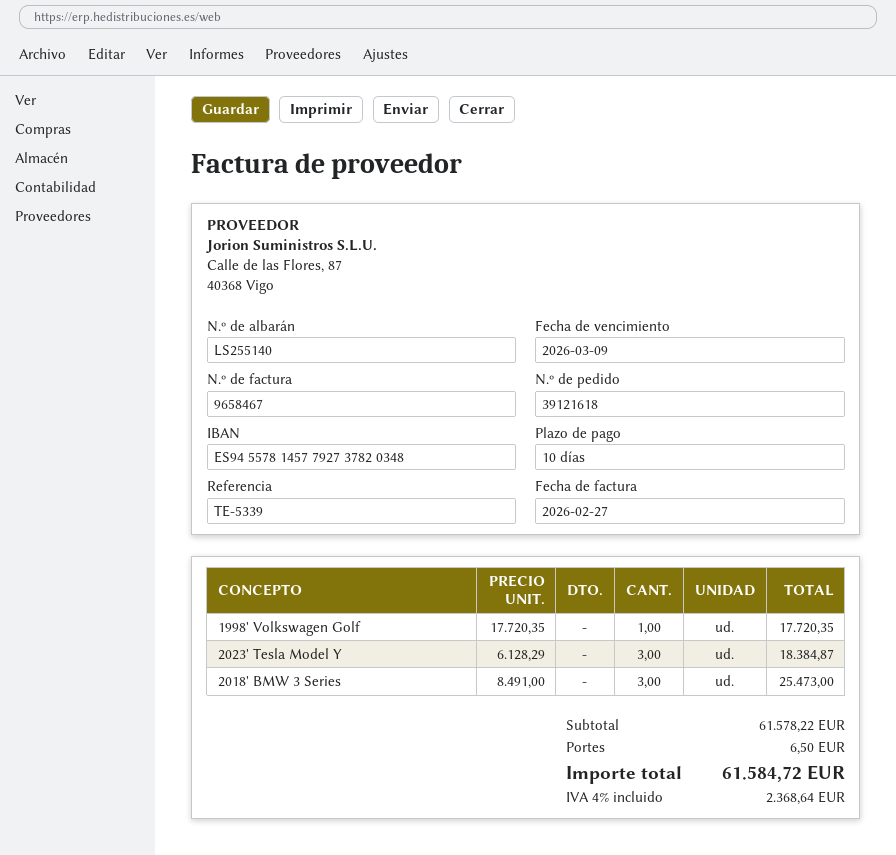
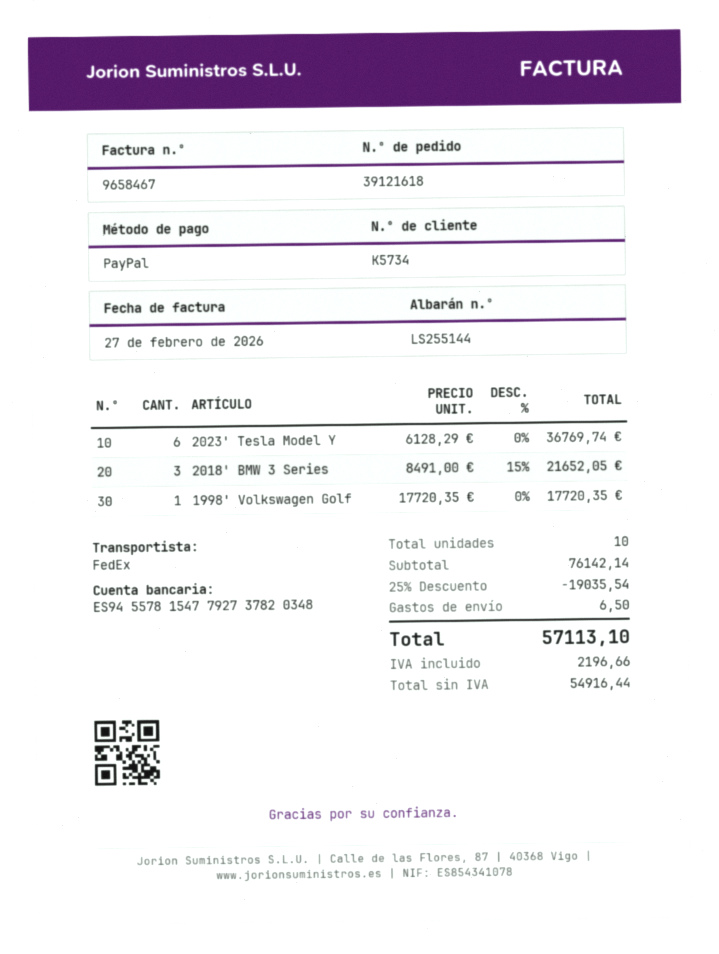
delivery note number: LS255140 -> LS255144
bank account: ES9455781457792737820348 -> ES9455781547792737820348
2023' Tesla Model Y: 3 x 6128.29 = 18384.87 -> 6 x 6128.29 = 36769.74
2018' BMW 3 Series: 3 x 8491.00 = 25473.00 -> 3 x 8491.00 - 15% = 21652.05
subtotal: 61578.22 -> 76142.14
discount: none -> 25% = 19035.54
tax: 2368.64 -> 2196.66
total: 61584.72 -> 57113.10

